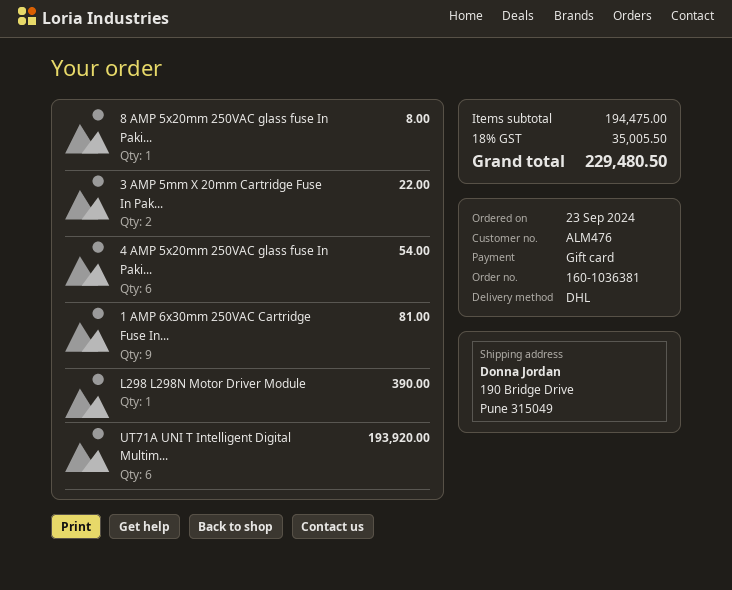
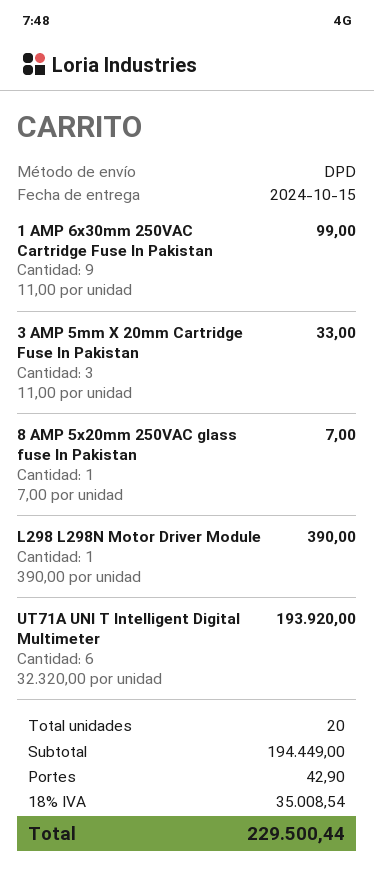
shipping method: DHL -> DPD
8 AMP 5x20mm 250VAC glass fuse In Paki...: 1 for 8.00 -> 1 for 7.00
3 AMP 5mm X 20mm Cartridge Fuse In Pak...: 2 for 22.00 -> 3 for 33.00
4 AMP 5x20mm 250VAC glass fuse In Paki...: 6 for 54.00 -> none
1 AMP 6x30mm 250VAC Cartridge Fuse In...: 9 for 81.00 -> 9 for 99.00
subtotal: 194475.00 -> 194449.00
shipping: none -> 42.90
tax: 18% = 35005.50 -> 18% = 35008.54
total: 229480.50 -> 229500.44

